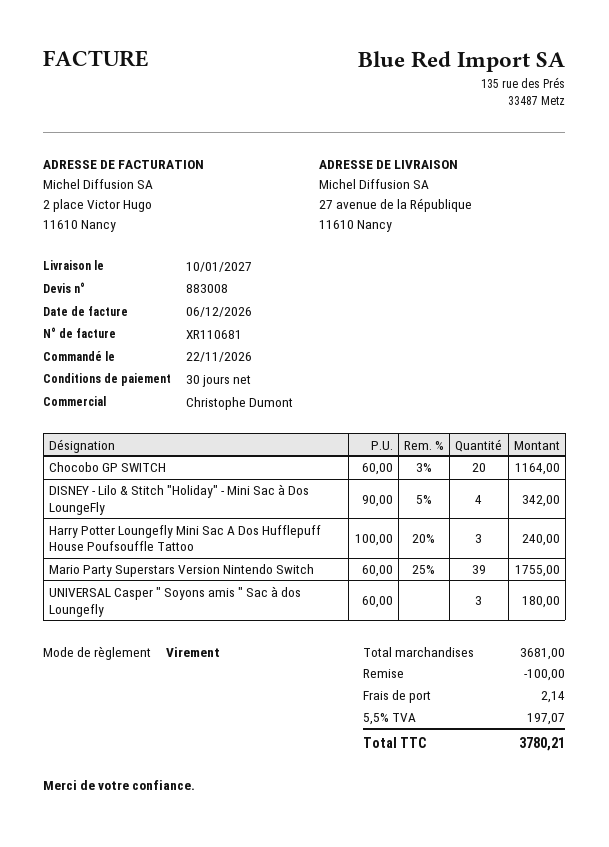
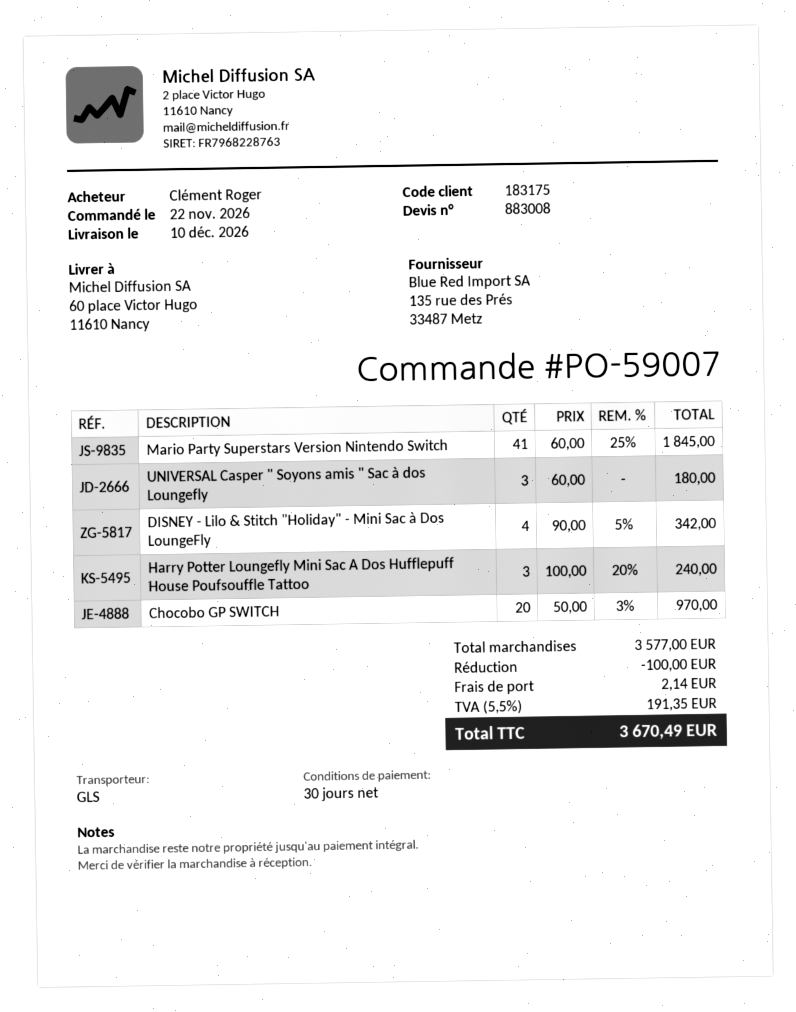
delivery date: 2027-01-10 -> 2026-12-10
ship to: 27 avenue de la République, 11610 Nancy -> 60 place Victor Hugo, 11610 Nancy
Chocobo GP SWITCH: 20 x 60.00 - 3% = 1164.00 -> 20 x 50.00 - 3% = 970.00
Mario Party Superstars Version Nintendo Switch: 39 x 60.00 - 25% = 1755.00 -> 41 x 60.00 - 25% = 1845.00
subtotal: 3681.00 -> 3577.00
tax: 5.5% = 197.07 -> 5.5% = 191.35
total: 3780.21 -> 3670.49

